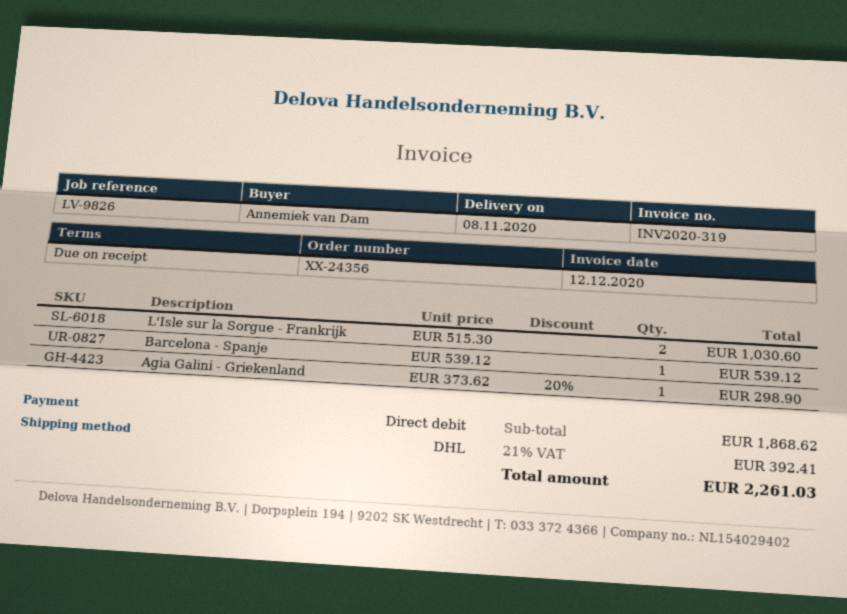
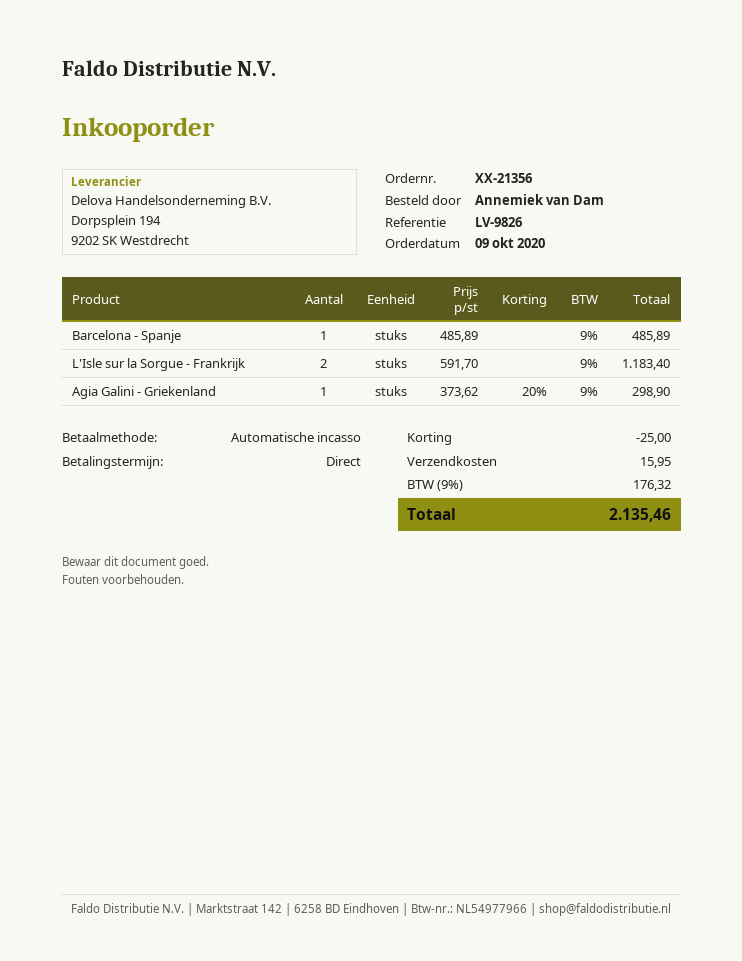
order number: XX-24356 -> XX-21356
L'Isle sur la Sorgue - Frankrijk: 2 x 515.30 = 1030.60 -> 2 x 591.70 = 1183.40
Barcelona - Spanje: 1 x 539.12 = 539.12 -> 1 x 485.89 = 485.89
discount: none -> 25.00
shipping: none -> 15.95
tax: 21% = 392.41 -> 9% = 176.32
total: 2261.03 -> 2135.46

